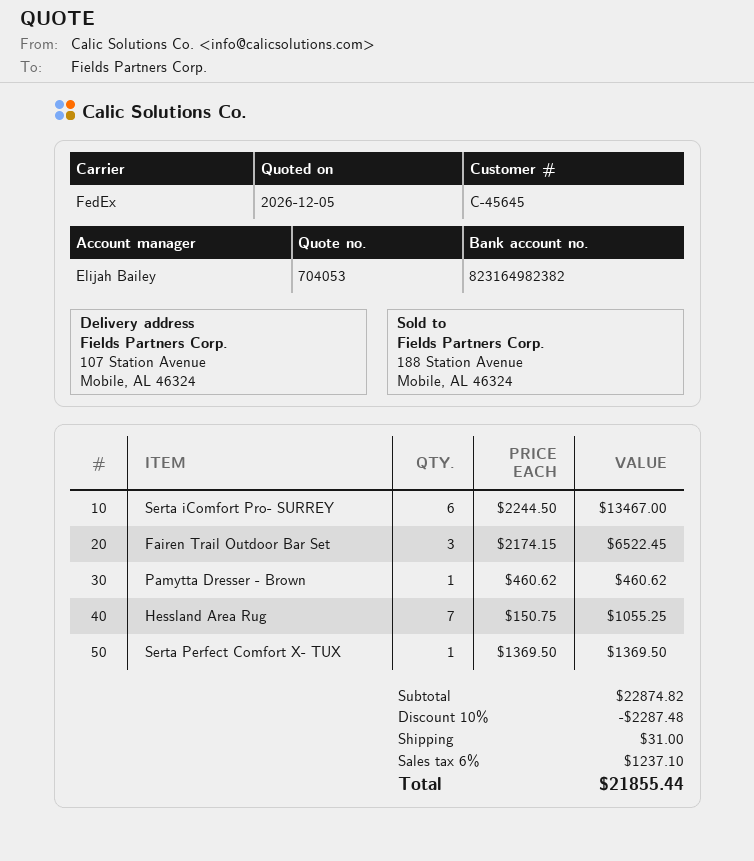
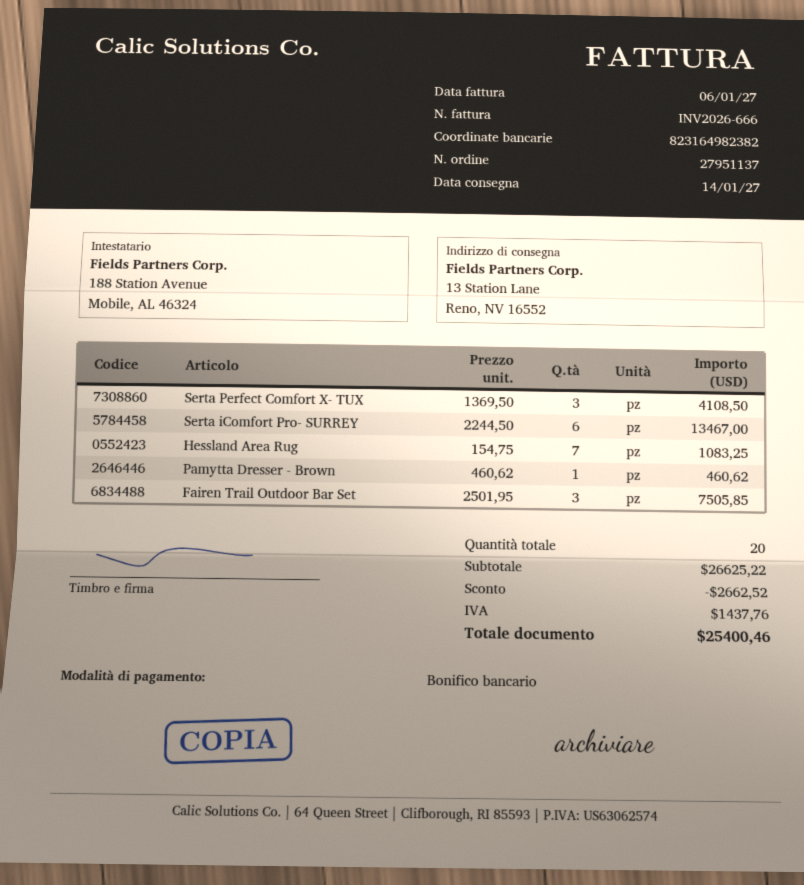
ship to: 107 Station Avenue, Mobile, AL 46324 -> 13 Station Lane, Reno, NV 16552
Fairen Trail Outdoor Bar Set: 3 x 2174.15 = 6522.45 -> 3 x 2501.95 = 7505.85
Hessland Area Rug: 7 x 150.75 = 1055.25 -> 7 x 154.75 = 1083.25
Serta Perfect Comfort X- TUX: 1 x 1369.50 = 1369.50 -> 3 x 1369.50 = 4108.50
subtotal: 22874.82 -> 26625.22
discount: 2287.48 -> 2662.52
shipping: 31.00 -> none
tax: 1237.10 -> 1437.76
total: 21855.44 -> 25400.46

